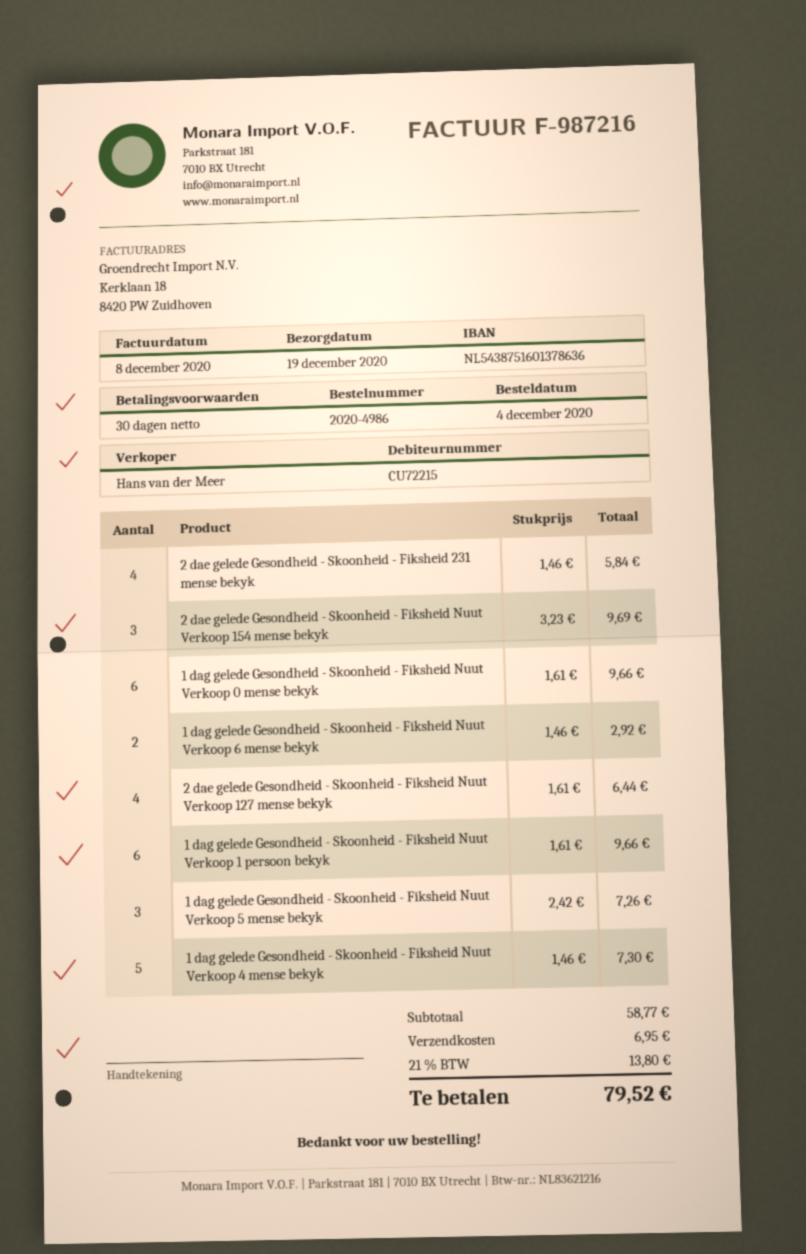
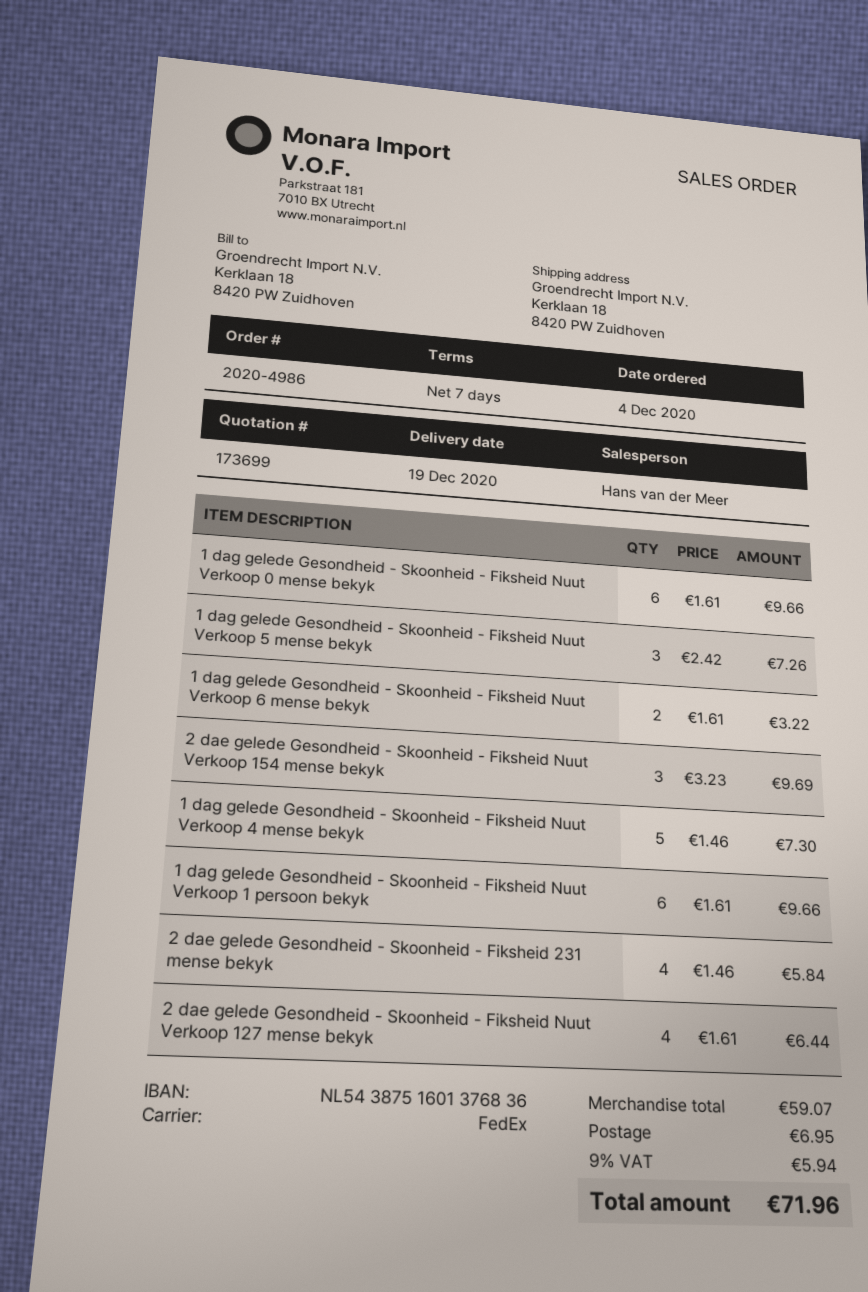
payment terms: 30 days -> 7 days
bank account: NL5438751601378636 -> NL5438751601376836
1 dag gelede Gesondheid - Skoonheid - Fiksheid Nuut Verkoop 6 mense bekyk: 2 x 1.46 = 2.92 -> 2 x 1.61 = 3.22
subtotal: 58.77 -> 59.07
tax: 21% = 13.80 -> 9% = 5.94
total: 79.52 -> 71.96

